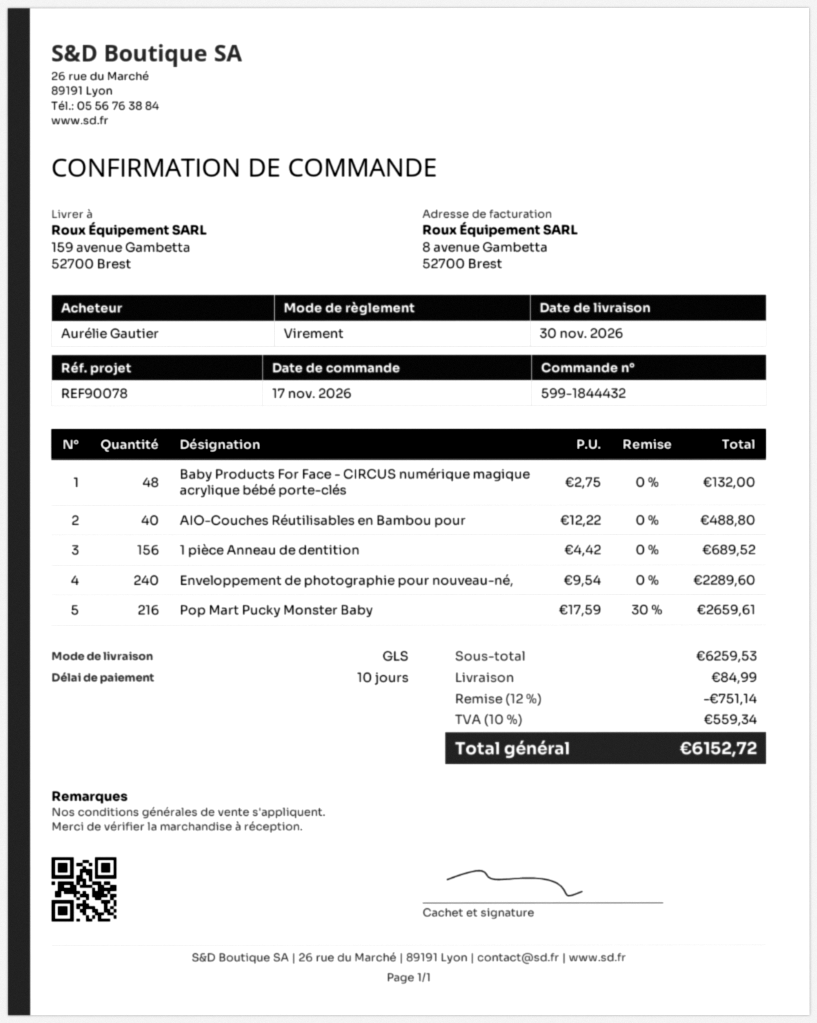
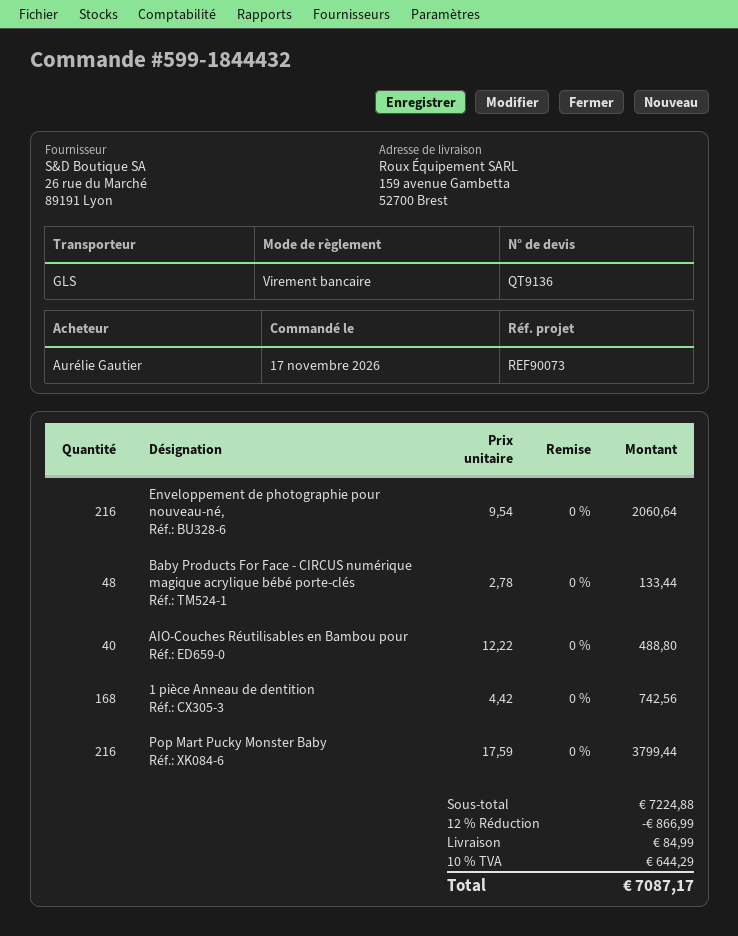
reference: REF90078 -> REF90073
Baby Products For Face - CIRCUS numérique magique acrylique bébé porte-clés: 48 x 2.75 = 132.00 -> 48 x 2.78 = 133.44
1 pièce Anneau de dentition: 156 x 4.42 = 689.52 -> 168 x 4.42 = 742.56
Enveloppement de photographie pour nouveau-né,: 240 x 9.54 = 2289.60 -> 216 x 9.54 = 2060.64
Pop Mart Pucky Monster Baby: 216 x 17.59 - 30% = 2659.61 -> 216 x 17.59 = 3799.44
subtotal: 6259.53 -> 7224.88
discount: 12% = 751.14 -> 12% = 866.99
tax: 10% = 559.34 -> 10% = 644.29
total: 6152.72 -> 7087.17

